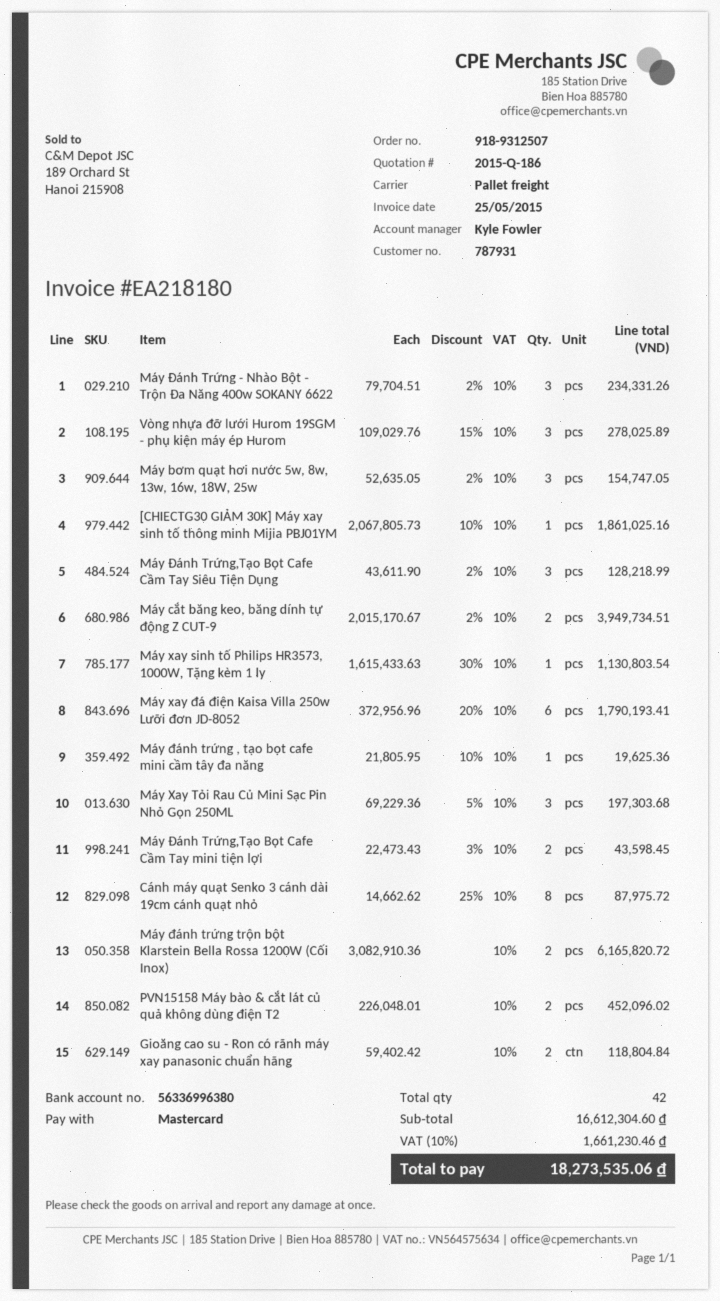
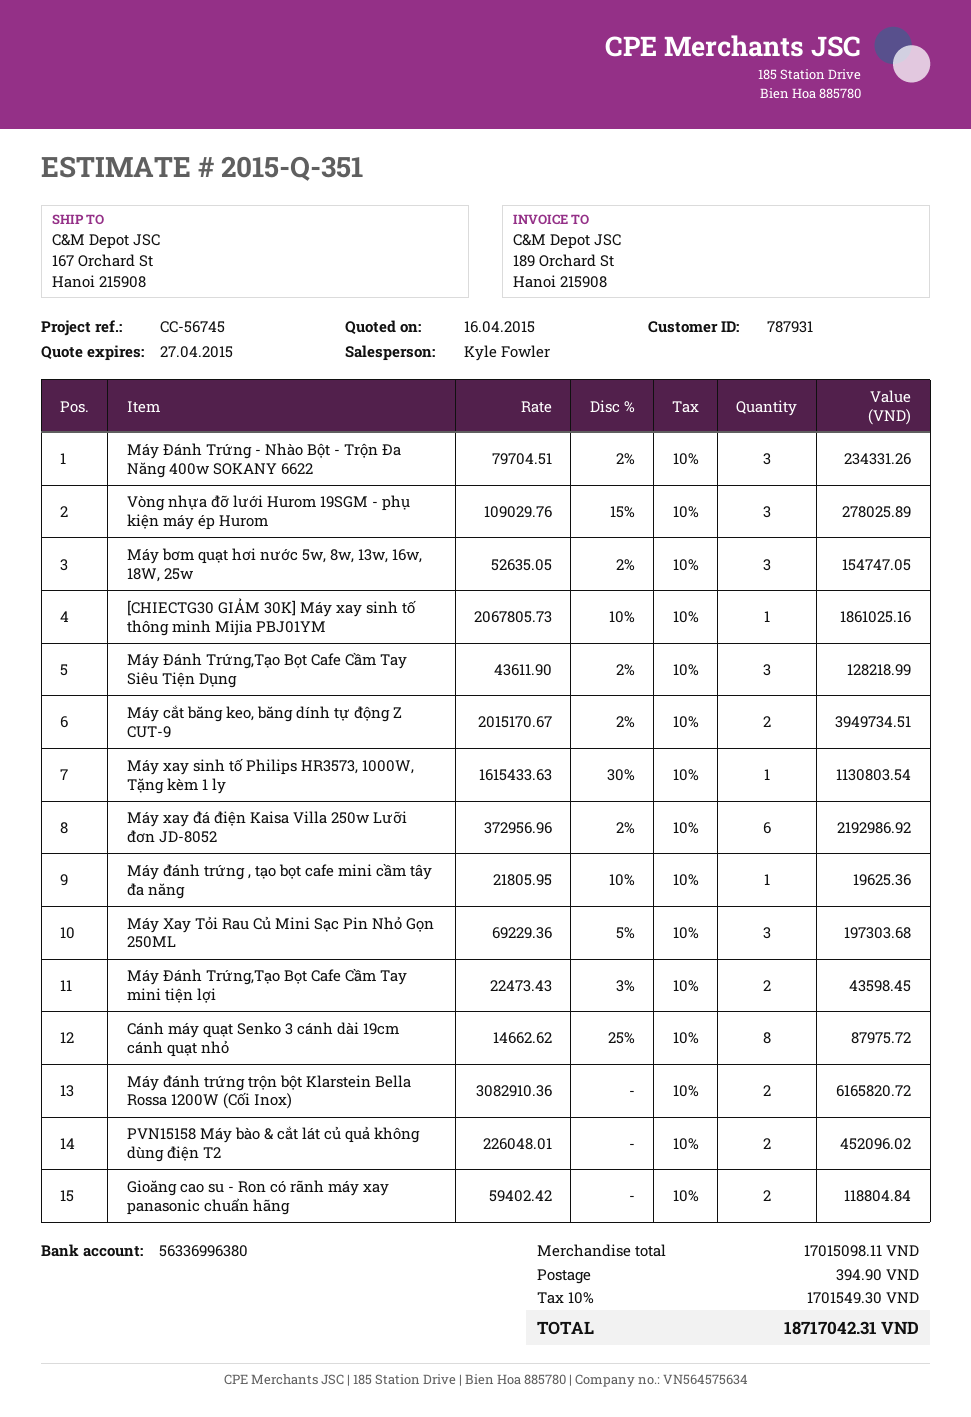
quote number: 2015-Q-186 -> 2015-Q-351
Máy xay đá điện Kaisa Villa 250w Lưỡi đơn JD-8052: 6 x 372956.96 - 20% = 1790193.41 -> 6 x 372956.96 - 2% = 2192986.92
subtotal: 16612304.60 -> 17015098.11
shipping: none -> 394.90
tax: 10% = 1661230.46 -> 10% = 1701549.30
total: 18273535.06 -> 18717042.31

